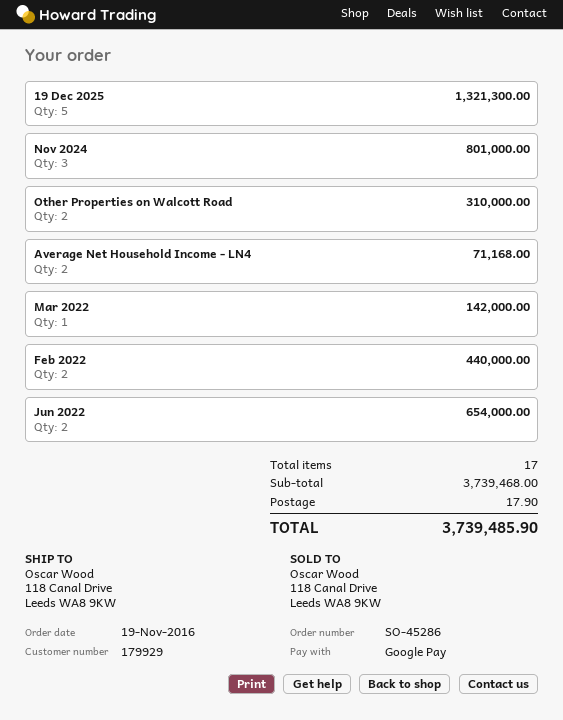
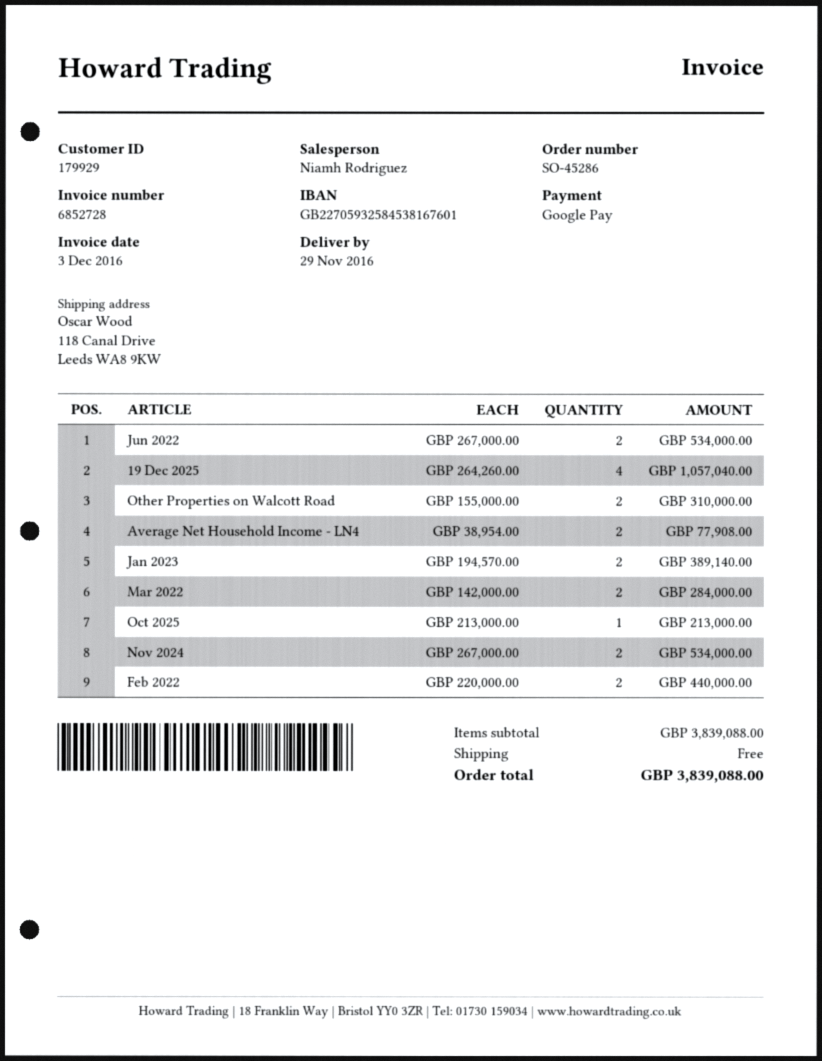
19 Dec 2025: 5 for 1321300.00 -> 4 for 1057040.00
Nov 2024: 3 for 801000.00 -> 2 for 534000.00
Average Net Household Income - LN4: 2 for 71168.00 -> 2 for 77908.00
Mar 2022: 1 for 142000.00 -> 2 for 284000.00
Jun 2022: 2 for 654000.00 -> 2 for 534000.00
Jan 2023: none -> 2 for 389140.00
Oct 2025: none -> 1 for 213000.00
subtotal: 3739468.00 -> 3839088.00
shipping: 17.90 -> 0.00
total: 3739485.90 -> 3839088.00

